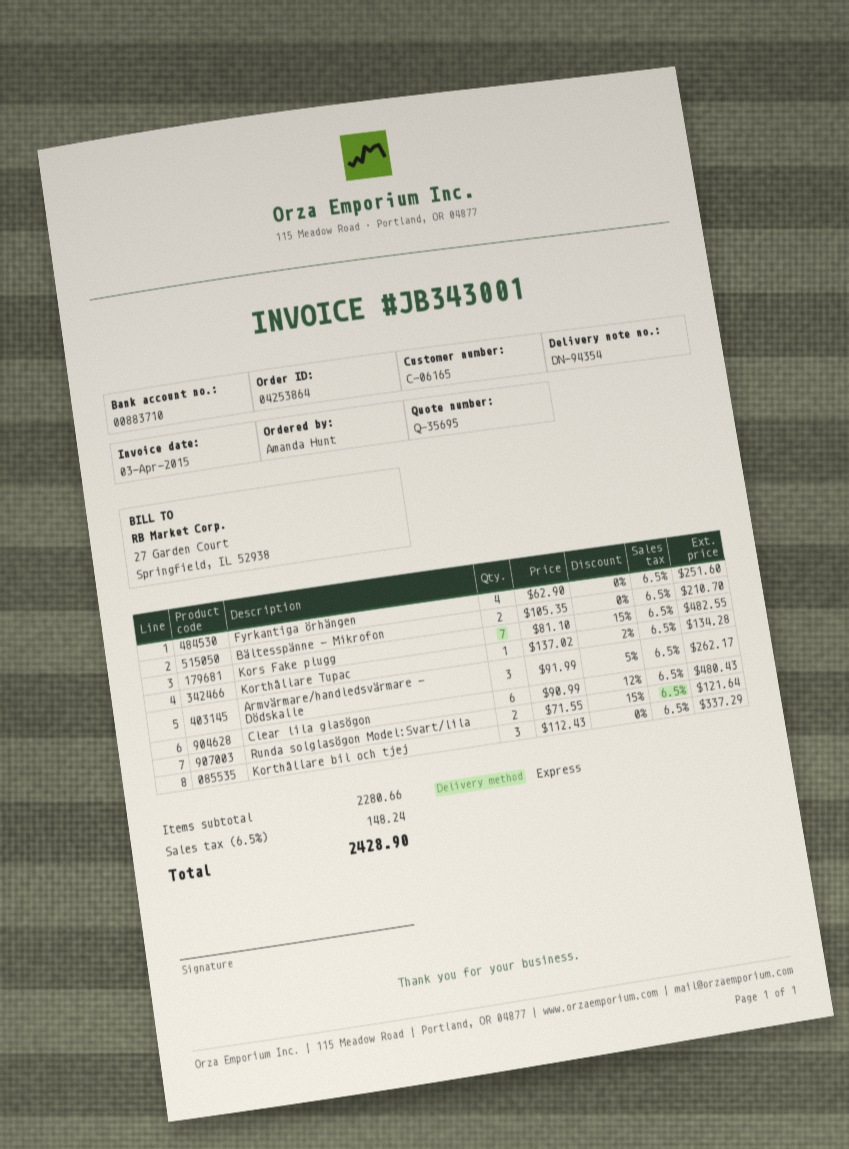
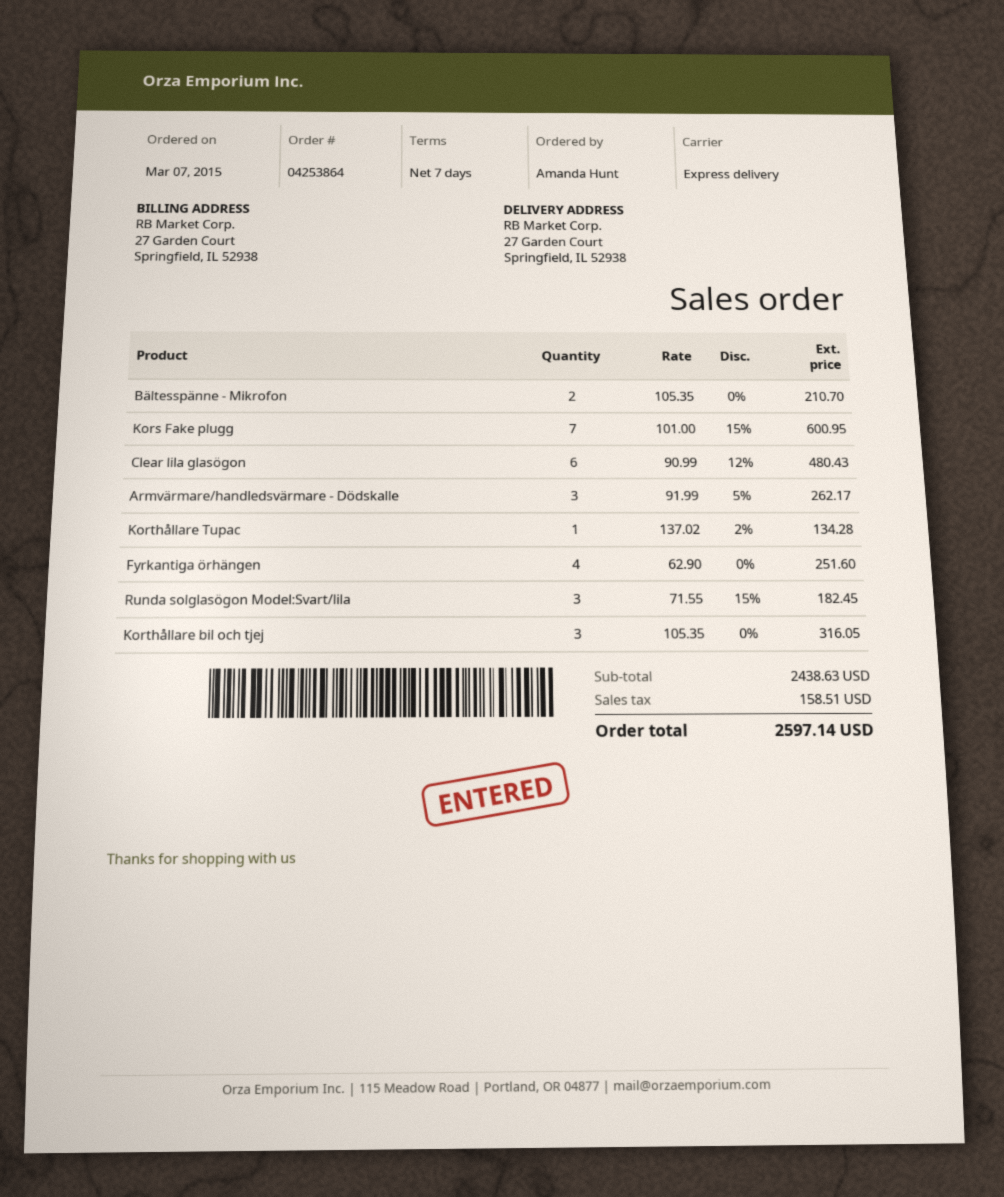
Kors Fake plugg: 7 x 81.10 - 15% = 482.55 -> 7 x 101.00 - 15% = 600.95
Runda solglasögon Model:Svart/lila: 2 x 71.55 - 15% = 121.64 -> 3 x 71.55 - 15% = 182.45
Korthållare bil och tjej: 3 x 112.43 = 337.29 -> 3 x 105.35 = 316.05
subtotal: 2280.66 -> 2438.63
tax: 148.24 -> 158.51
total: 2428.90 -> 2597.14

